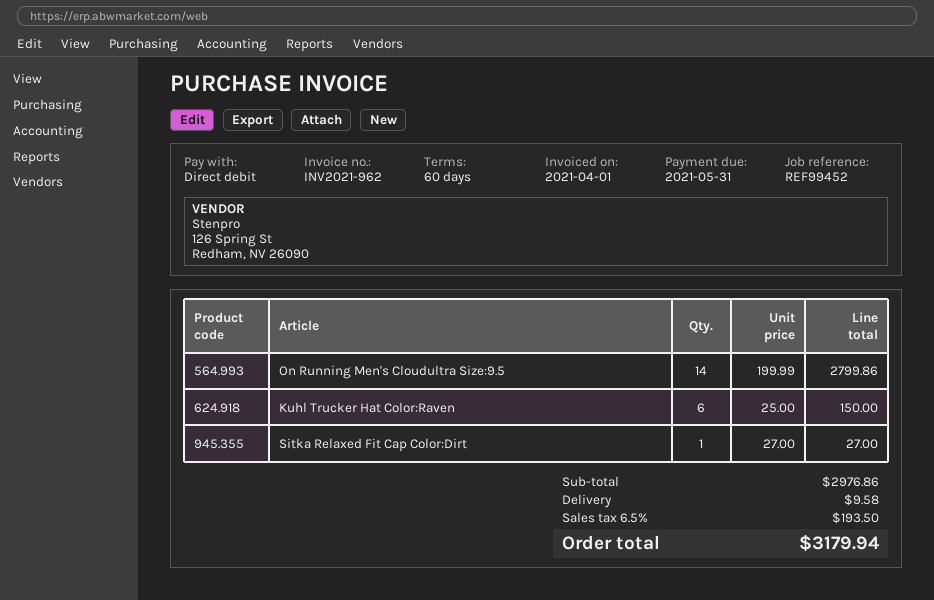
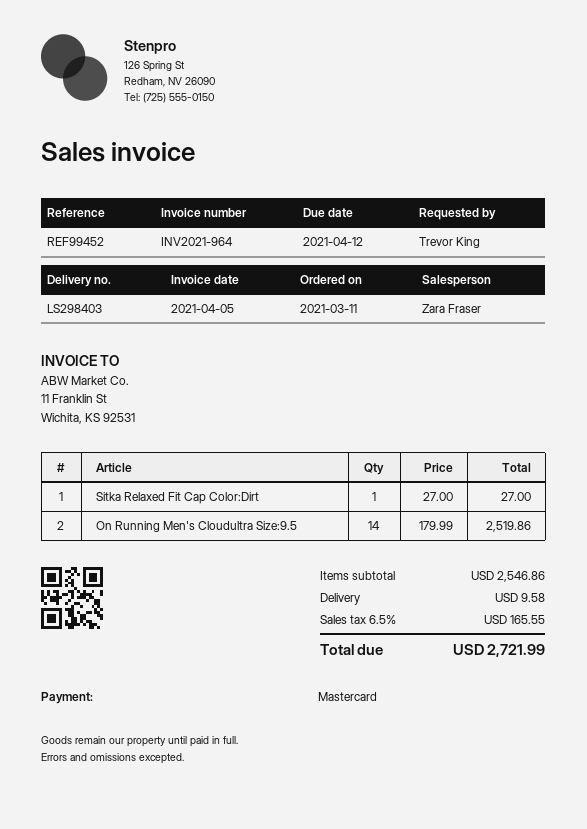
invoice number: INV2021-962 -> INV2021-964
invoice date: 2021-04-01 -> 2021-04-05
due date: 2021-05-31 -> 2021-04-12
payment method: direct debit -> Mastercard
On Running Men's Cloudultra Size:9.5: 14 x 199.99 = 2799.86 -> 14 x 179.99 = 2519.86
Kuhl Trucker Hat Color:Raven: 6 x 25.00 = 150.00 -> none
subtotal: 2976.86 -> 2546.86
tax: 6.5% = 193.50 -> 6.5% = 165.55
total: 3179.94 -> 2721.99

